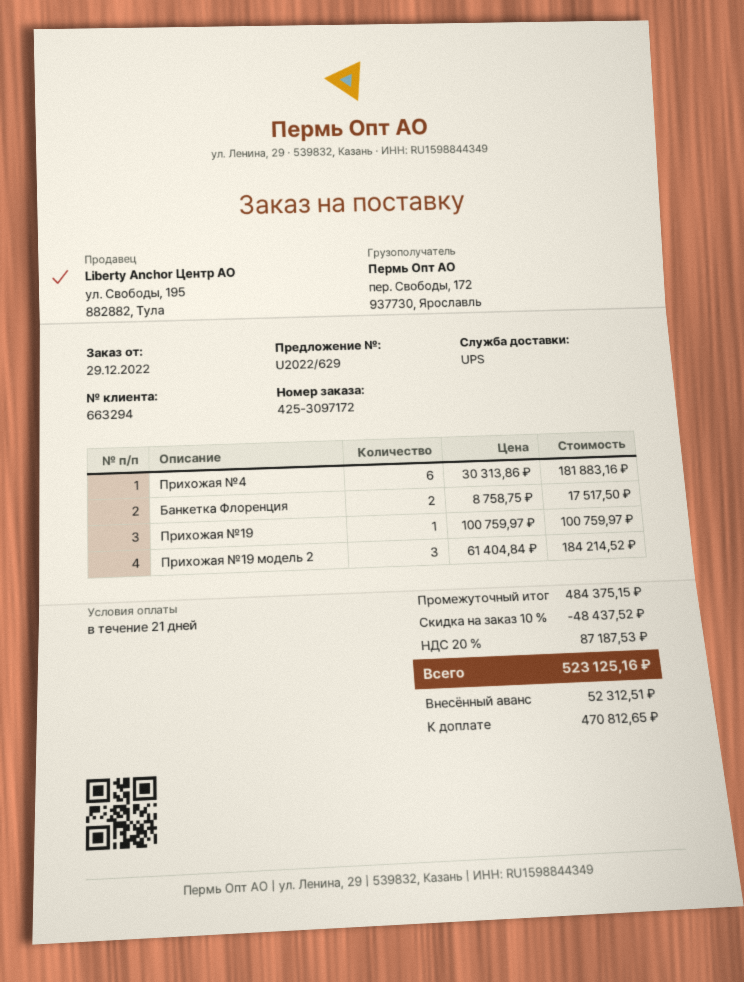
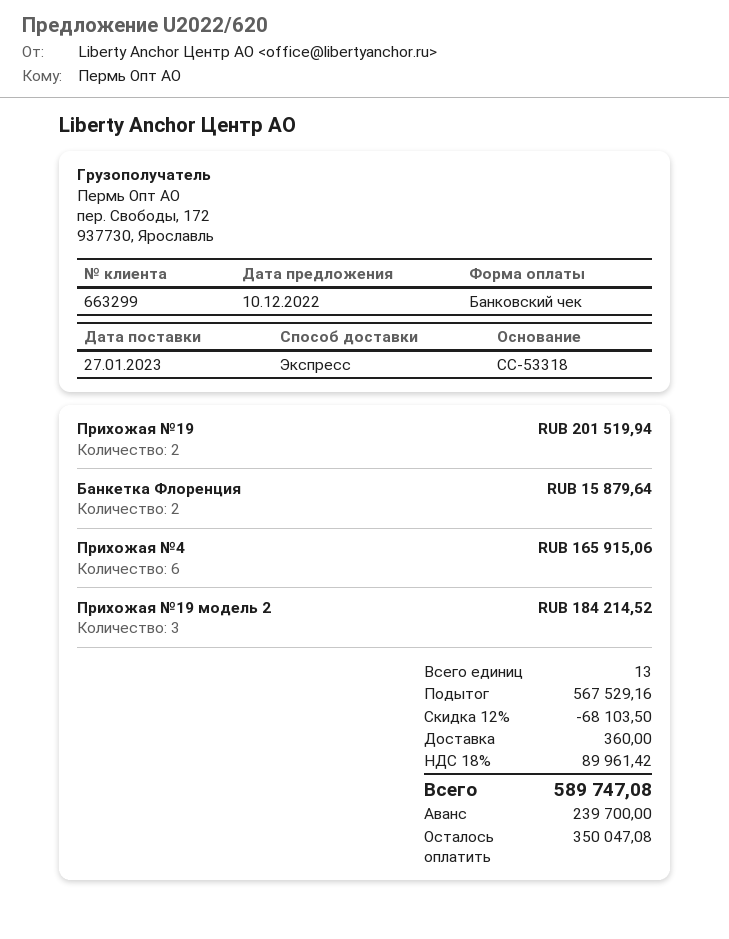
quote number: U2022/629 -> U2022/620
customer number: 663294 -> 663299
shipping method: UPS -> express
Прихожая №4: 6 for 181883.16 -> 6 for 165915.06
Банкетка Флоренция: 2 for 17517.50 -> 2 for 15879.64
Прихожая №19: 1 for 100759.97 -> 2 for 201519.94
subtotal: 484375.15 -> 567529.16
discount: 10% = 48437.52 -> 12% = 68103.50
shipping: none -> 360.00
tax: 20% = 87187.53 -> 18% = 89961.42
total: 523125.16 -> 589747.08
deposit: 52312.51 -> 239700.00
balance: 470812.65 -> 350047.08

